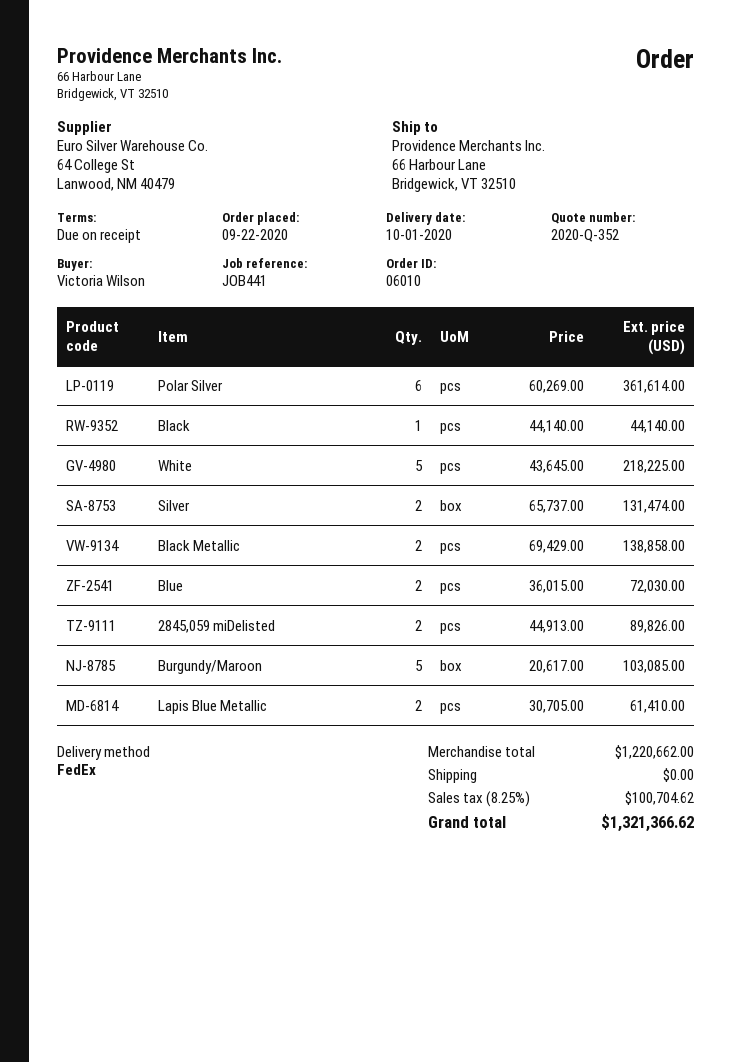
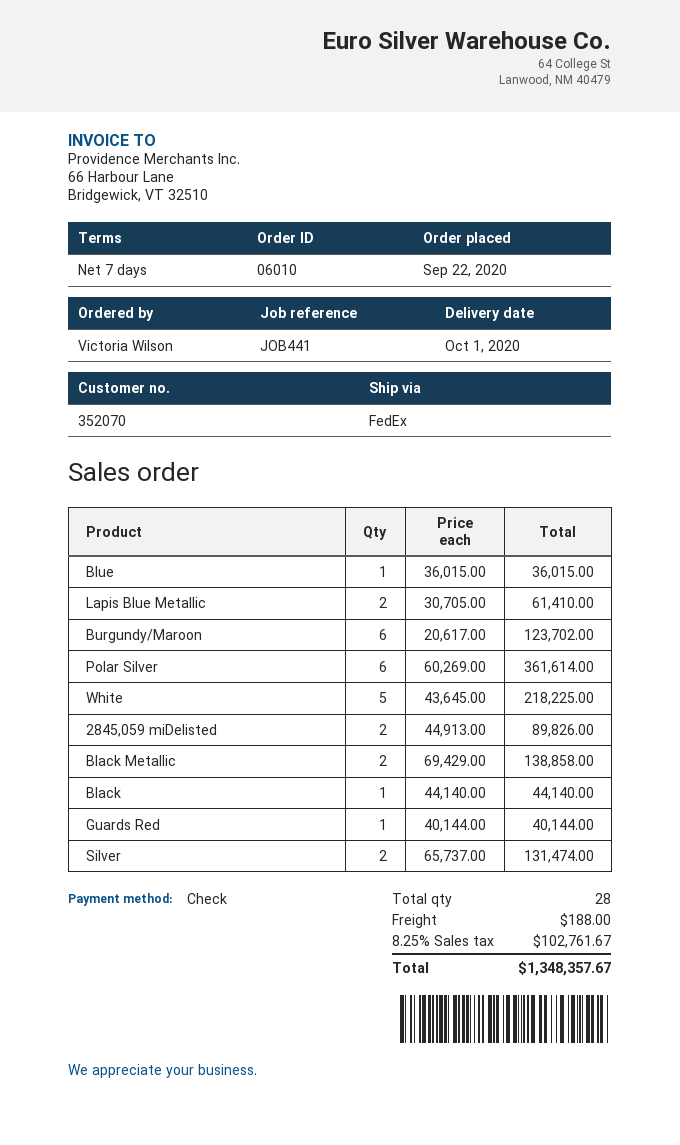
payment terms: on receipt -> 7 days
Blue: 2 x 36015.00 = 72030.00 -> 1 x 36015.00 = 36015.00
Burgundy/Maroon: 5 x 20617.00 = 103085.00 -> 6 x 20617.00 = 123702.00
Guards Red: none -> 1 x 40144.00 = 40144.00
shipping: 0.00 -> 188.00
tax: 8.25% = 100704.62 -> 8.25% = 102761.67
total: 1321366.62 -> 1348357.67

